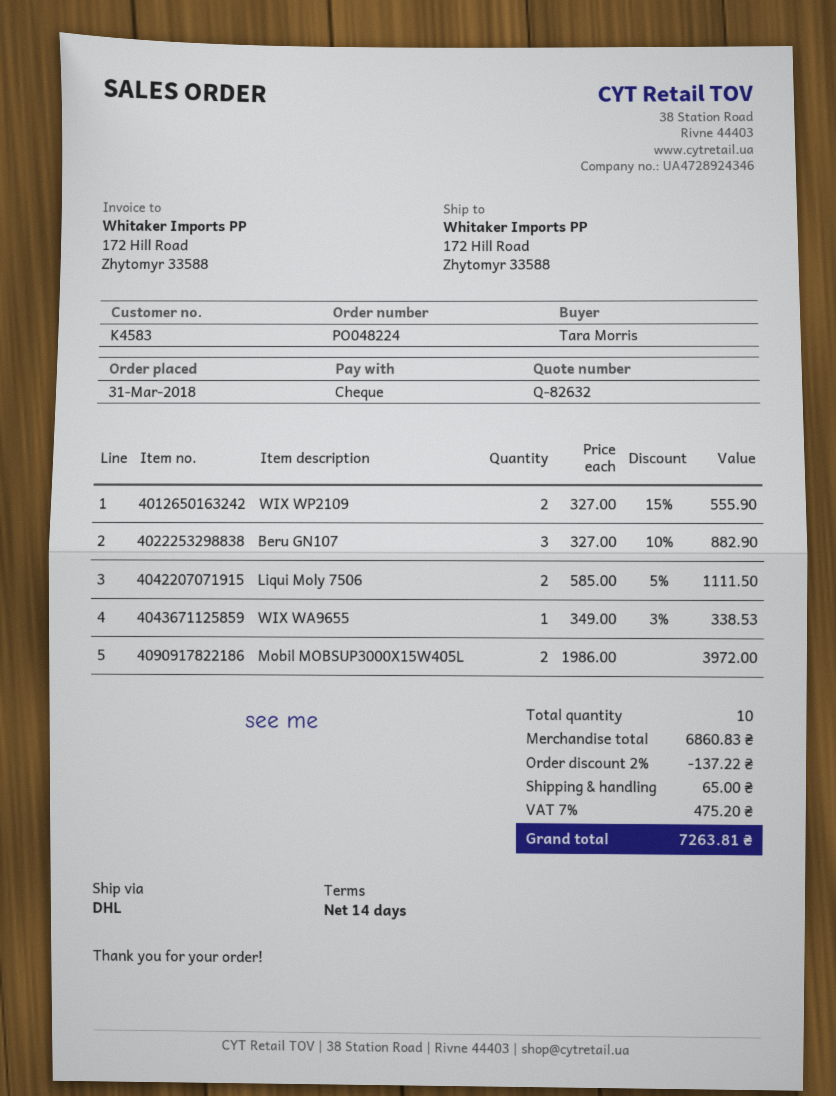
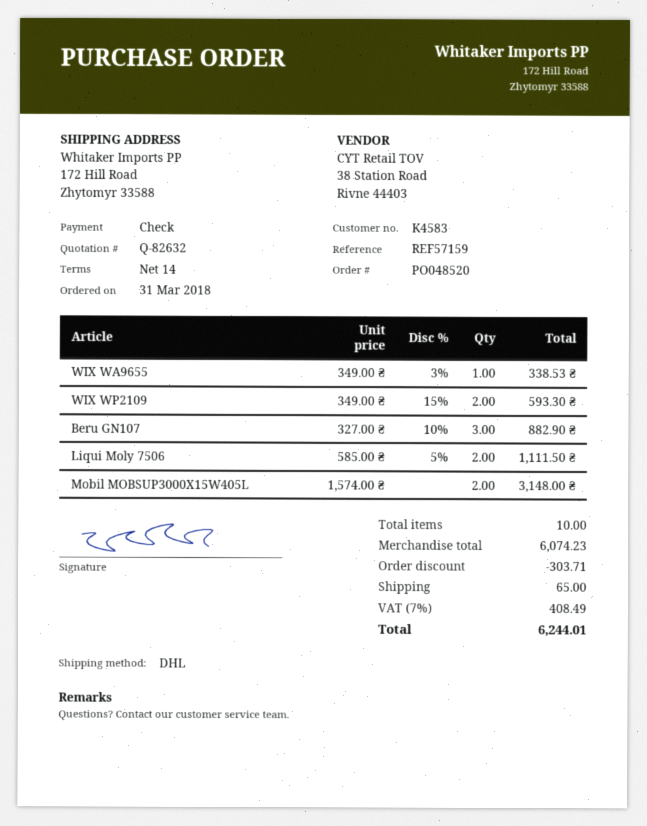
order number: PO048224 -> PO048520
WIX WP2109: 2 x 327.00 - 15% = 555.90 -> 2 x 349.00 - 15% = 593.30
Mobil MOBSUP3000X15W405L: 2 x 1986.00 = 3972.00 -> 2 x 1574.00 = 3148.00
subtotal: 6860.83 -> 6074.23
discount: 137.22 -> 303.71
tax: 7% = 475.20 -> 7% = 408.49
total: 7263.81 -> 6244.01

